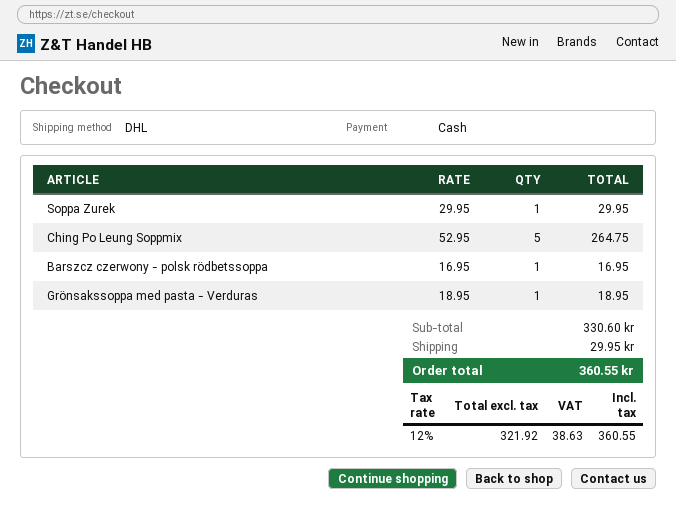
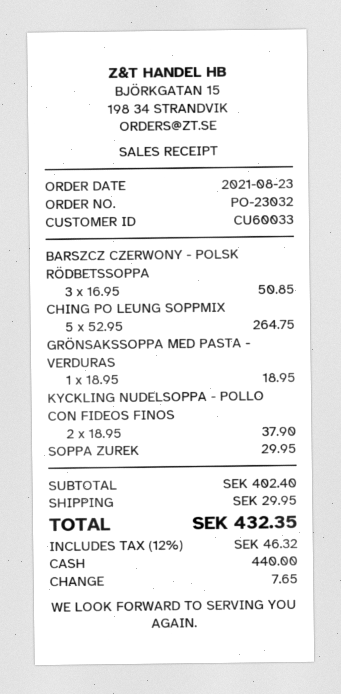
Barszcz czerwony - polsk rödbetssoppa: 1 x 16.95 = 16.95 -> 3 x 16.95 = 50.85
KYCKLING NUDELSOPPA - POLLO CON FIDEOS FINOS: none -> 2 x 18.95 = 37.90
subtotal: 330.60 -> 402.40
tax: 12% = 38.63 -> 12% = 46.32
total: 360.55 -> 432.35

